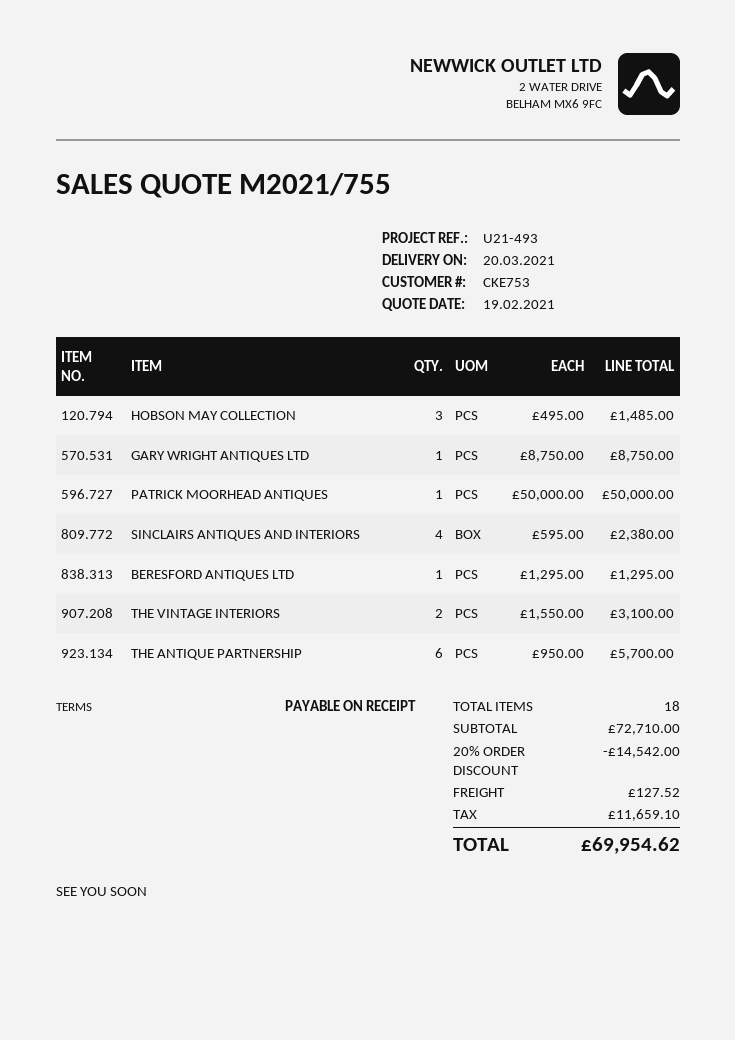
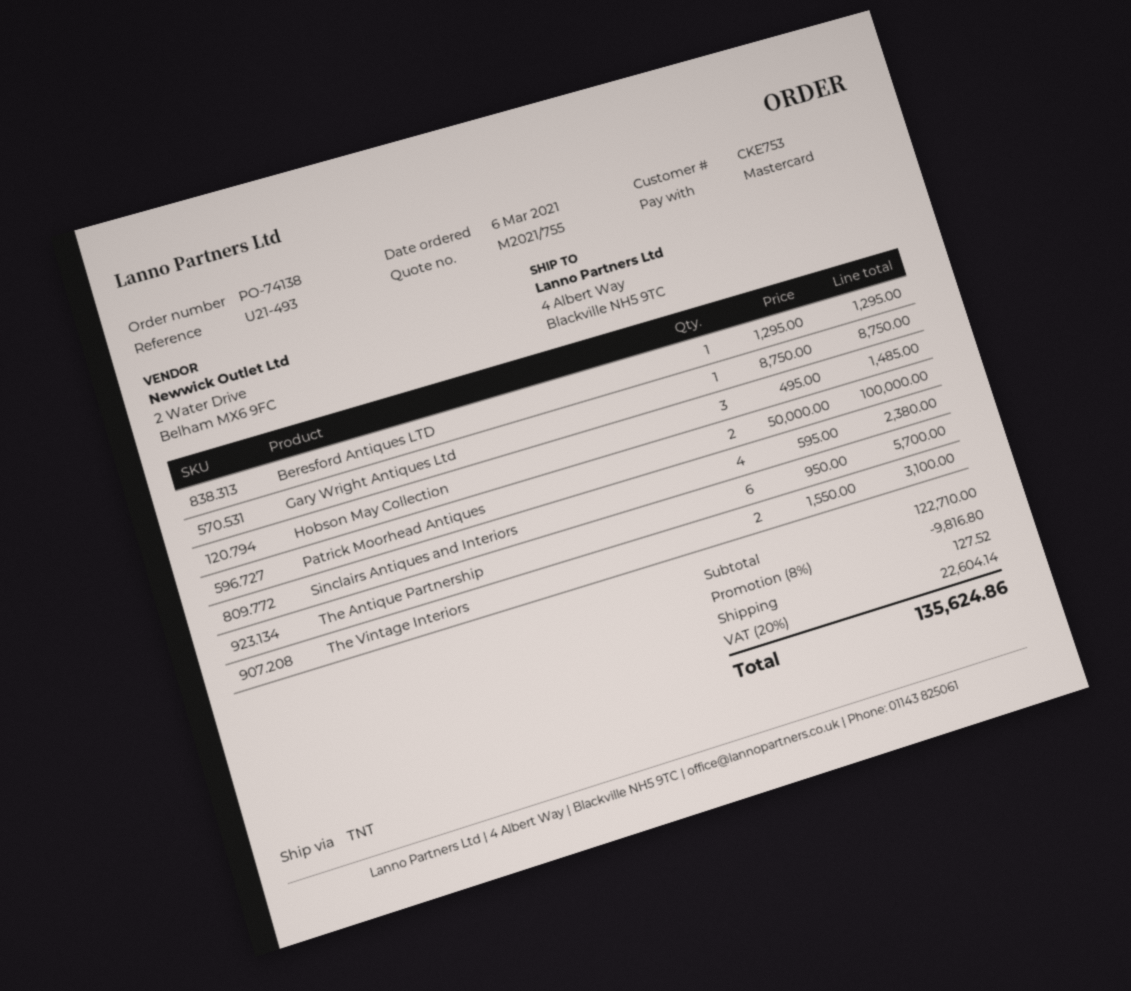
PATRICK MOORHEAD ANTIQUES: 1 x 50000.00 = 50000.00 -> 2 x 50000.00 = 100000.00
subtotal: 72710.00 -> 122710.00
discount: 20% = 14542.00 -> 8% = 9816.80
tax: 11659.10 -> 22604.14
total: 69954.62 -> 135624.86

